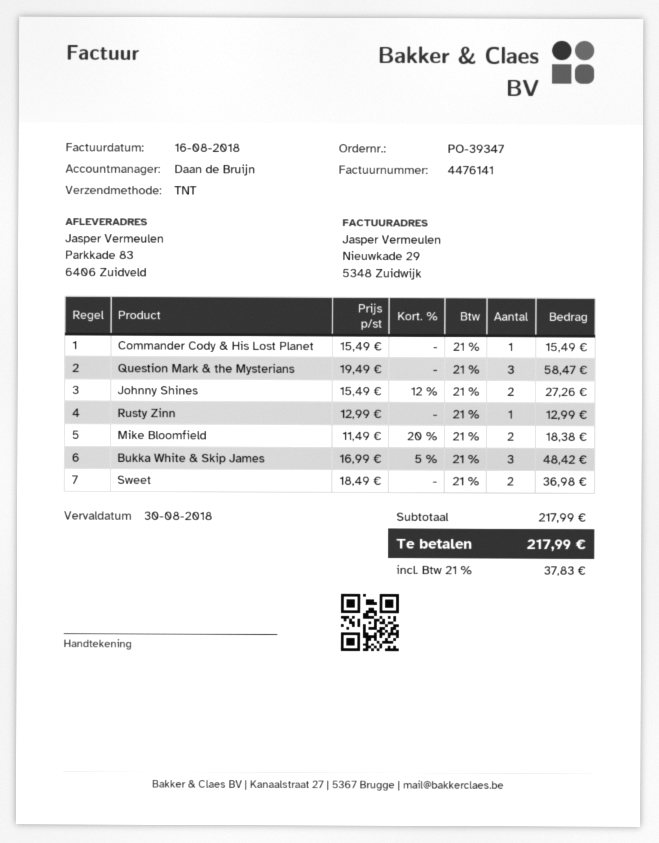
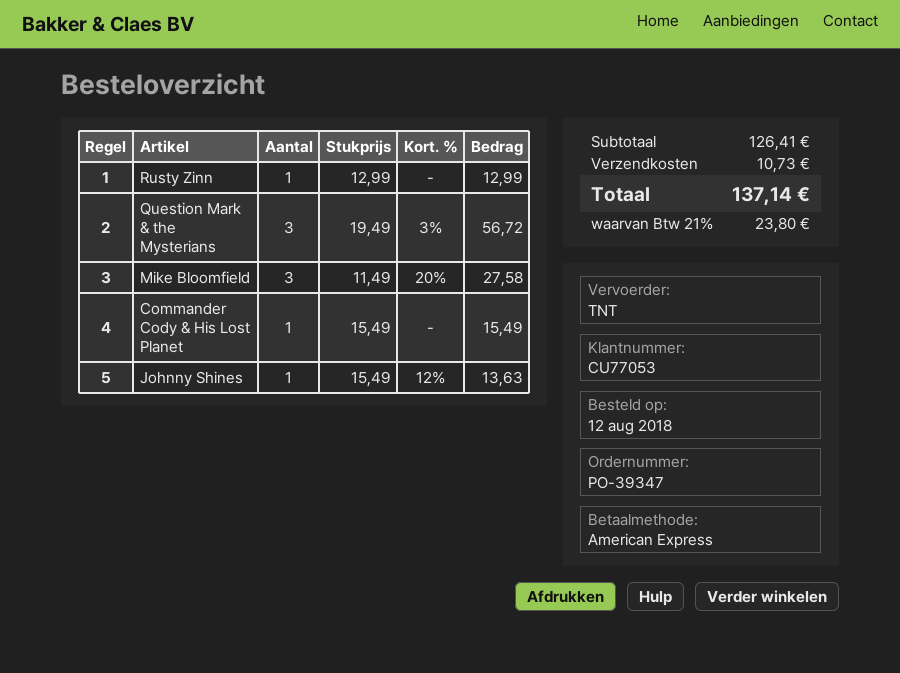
Question Mark & the Mysterians: 3 x 19.49 = 58.47 -> 3 x 19.49 - 3% = 56.72
Johnny Shines: 2 x 15.49 - 12% = 27.26 -> 1 x 15.49 - 12% = 13.63
Mike Bloomfield: 2 x 11.49 - 20% = 18.38 -> 3 x 11.49 - 20% = 27.58
Bukka White & Skip James: 3 x 16.99 - 5% = 48.42 -> none
Sweet: 2 x 18.49 = 36.98 -> none
subtotal: 217.99 -> 126.41
shipping: none -> 10.73
tax: 21% = 37.83 -> 21% = 23.80
total: 217.99 -> 137.14

